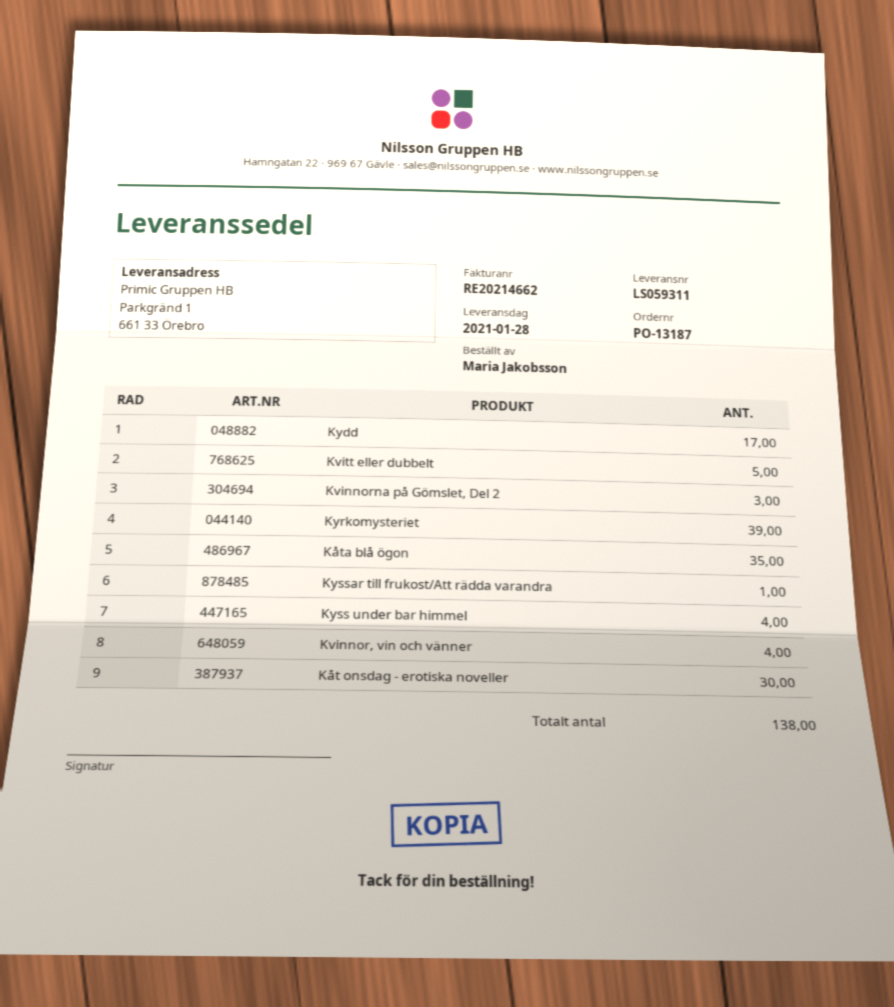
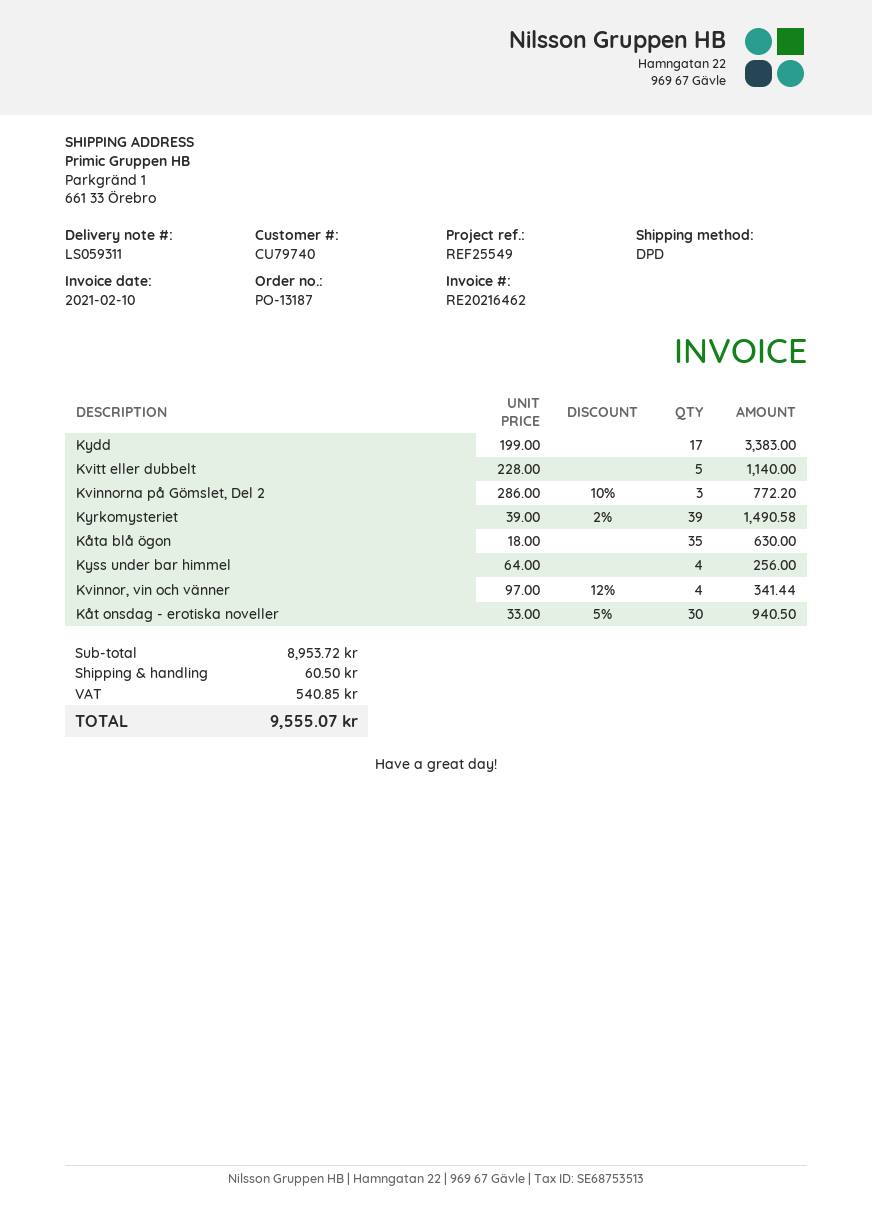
invoice number: RE20214662 -> RE20216462
Kyssar till frukost/Att rädda varandra: 1 -> none

